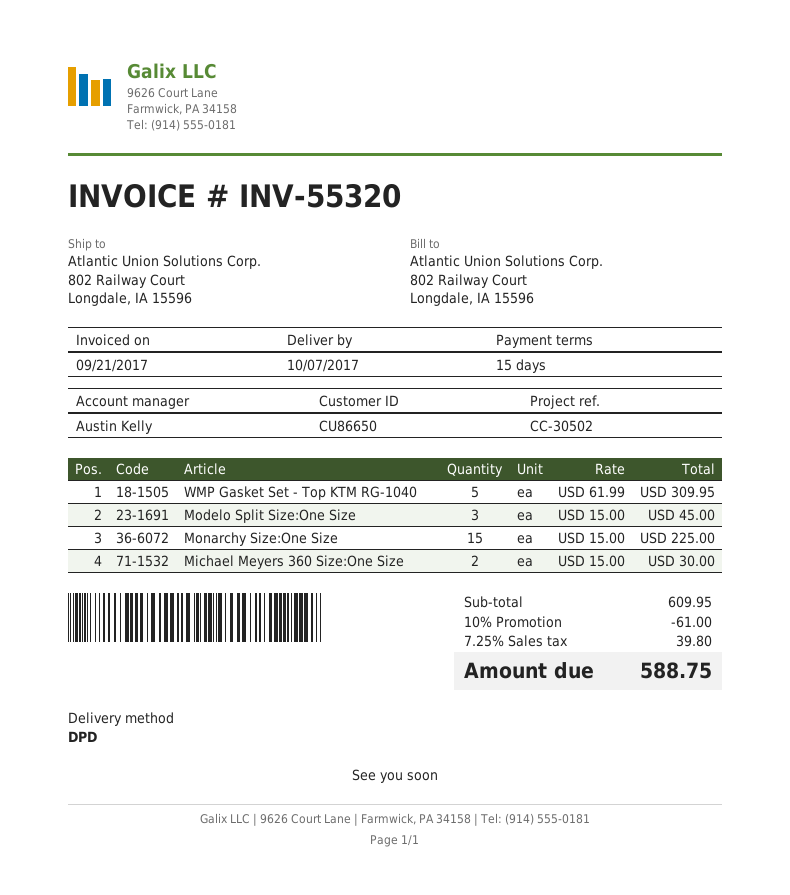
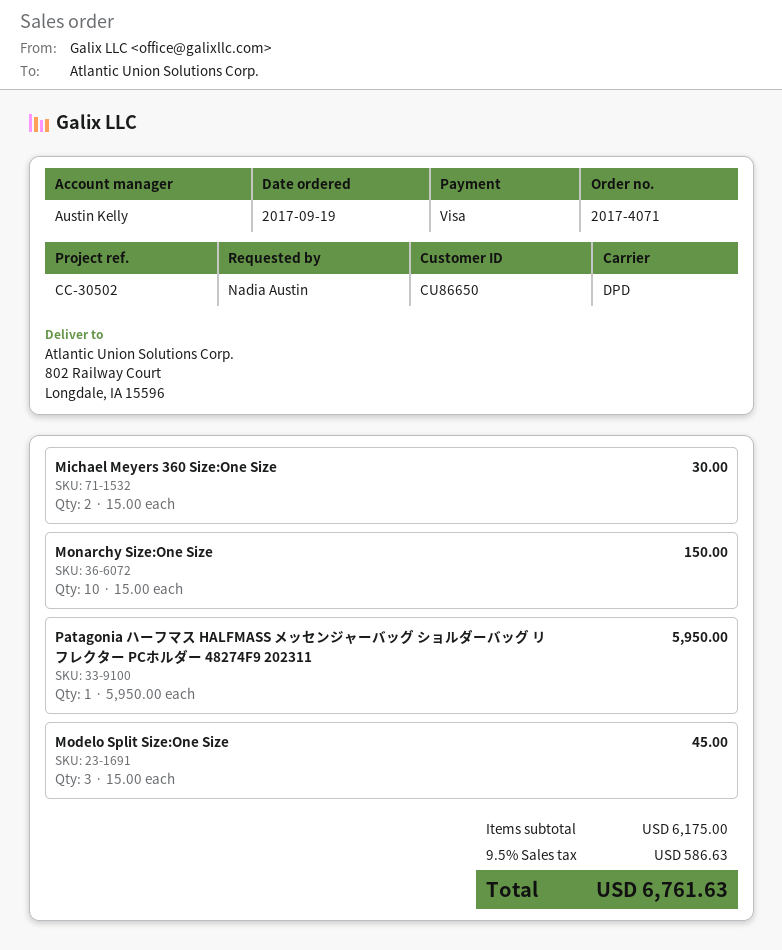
WMP Gasket Set - Top KTM RG-1040: 5 x 61.99 = 309.95 -> none
Monarchy Size:One Size: 15 x 15.00 = 225.00 -> 10 x 15.00 = 150.00
Patagonia ハーフマス HALFMASS メッセンジャーバッグ ショルダーバッグ リフレクター PCホルダー 48274F9 202311: none -> 1 x 5950.00 = 5950.00
subtotal: 609.95 -> 6175.00
discount: 10% = 61.00 -> none
tax: 7.25% = 39.80 -> 9.5% = 586.63
total: 588.75 -> 6761.63

